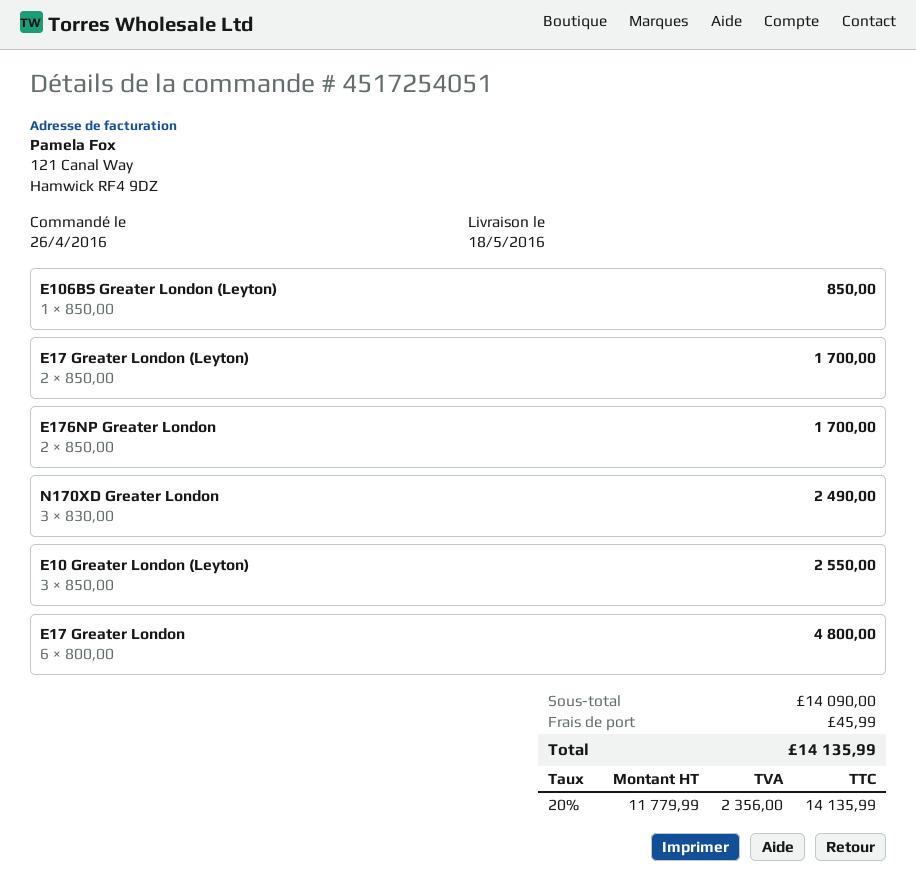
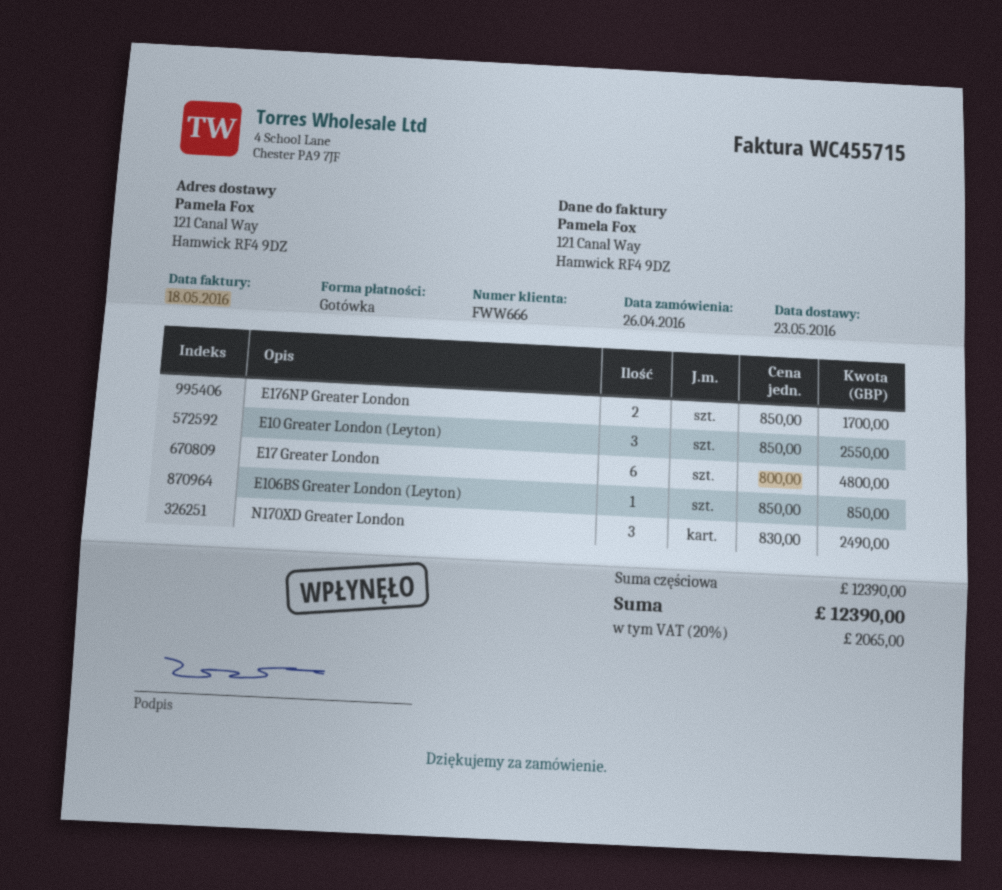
delivery date: 2016-05-18 -> 2016-05-23
E17 Greater London (Leyton): 2 x 850.00 = 1700.00 -> none
subtotal: 14090.00 -> 12390.00
shipping: 45.99 -> none
tax: 20% = 2356.00 -> 20% = 2065.00
total: 14135.99 -> 12390.00

